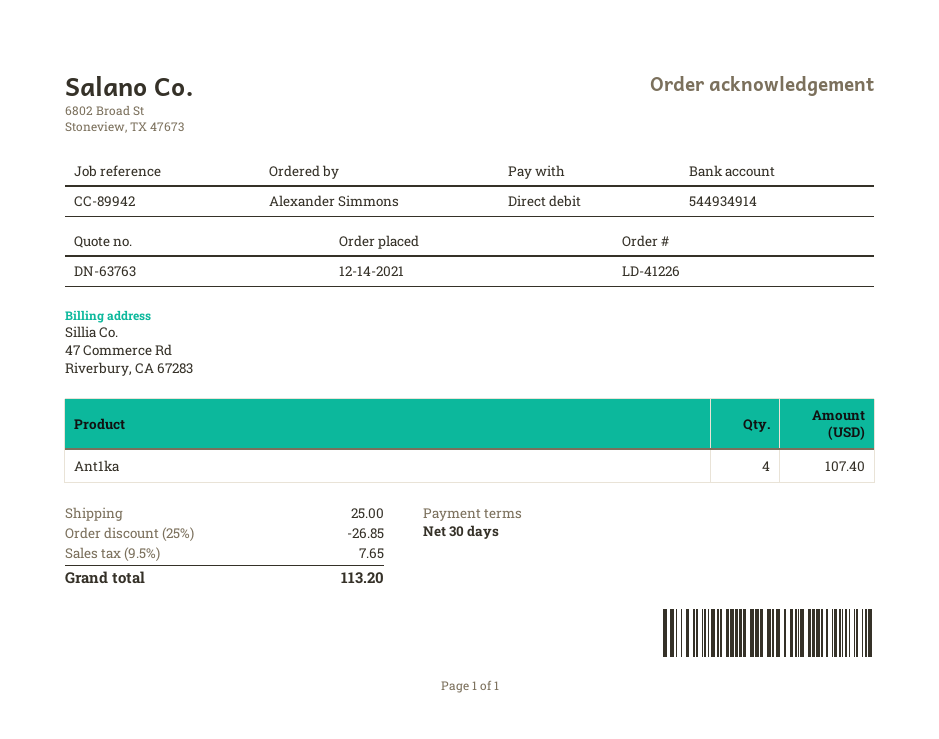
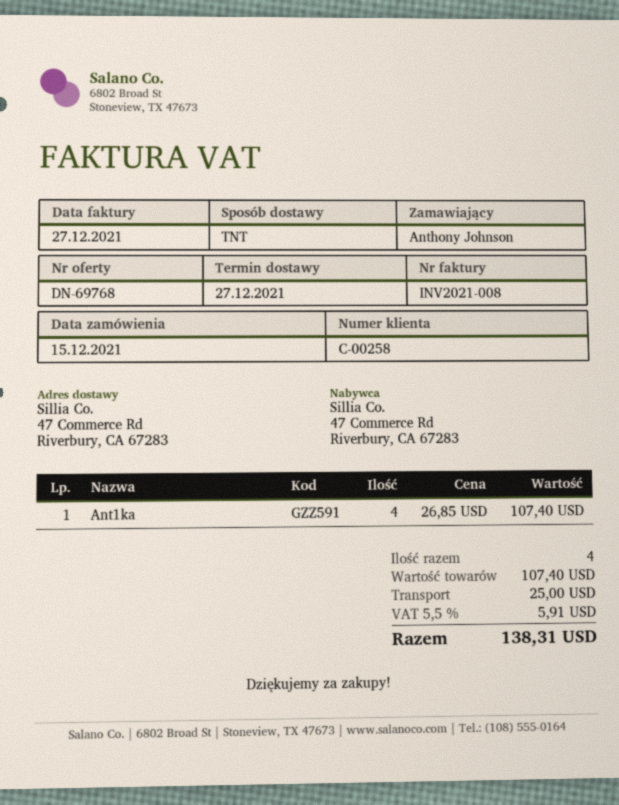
quote number: DN-63763 -> DN-69768
order date: 2021-12-14 -> 2021-12-15
ordered by: Alexander Simmons -> Anthony Johnson
discount: 25% = 26.85 -> none
tax: 9.5% = 7.65 -> 5.5% = 5.91
total: 113.20 -> 138.31

